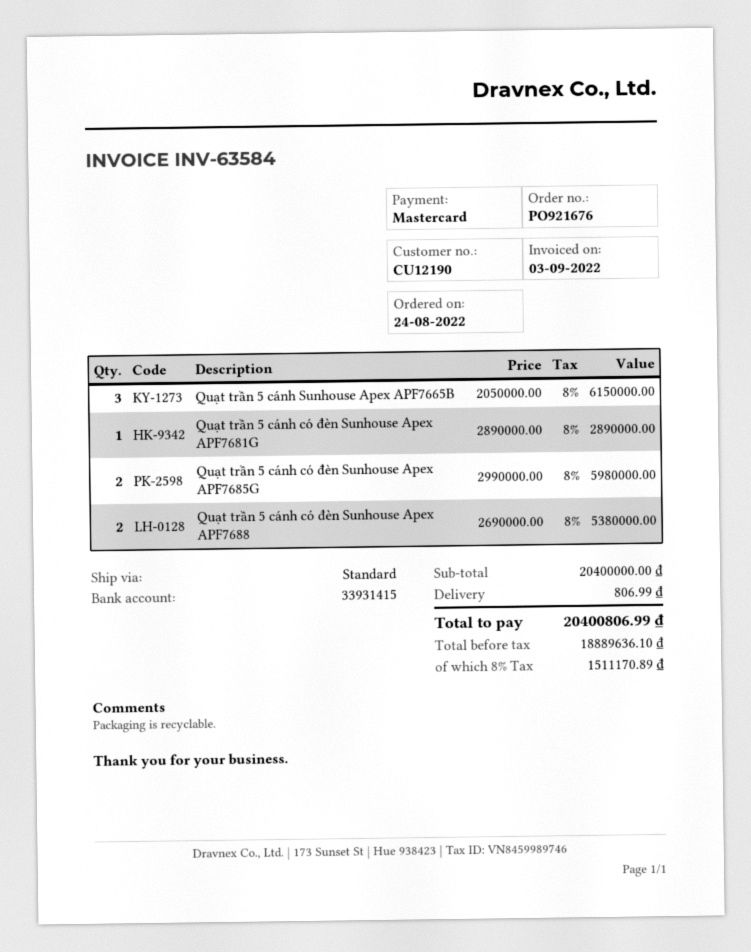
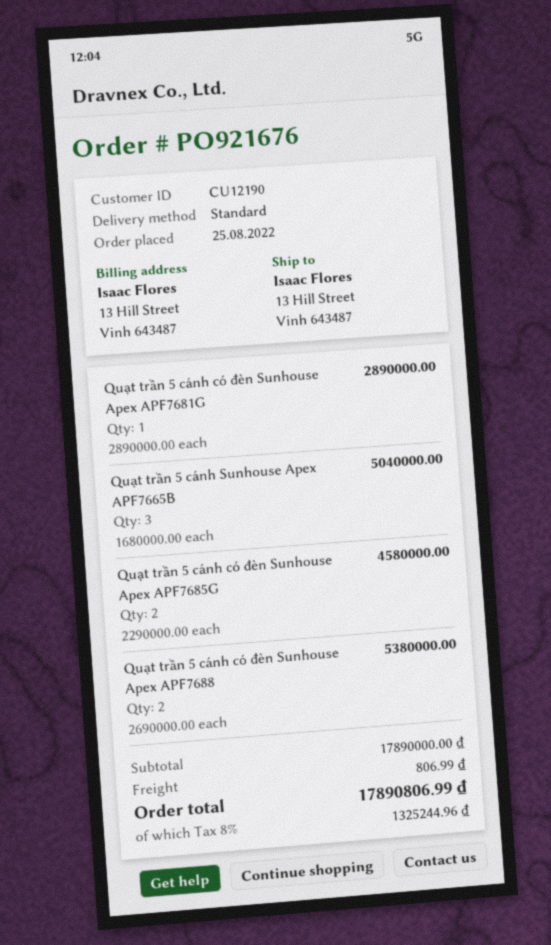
order date: 2022-08-24 -> 2022-08-25
Quạt trần 5 cánh Sunhouse Apex APF7665B: 3 x 2050000.00 = 6150000.00 -> 3 x 1680000.00 = 5040000.00
Quạt trần 5 cánh có đèn Sunhouse Apex APF7685G: 2 x 2990000.00 = 5980000.00 -> 2 x 2290000.00 = 4580000.00
subtotal: 20400000.00 -> 17890000.00
tax: 8% = 1511170.89 -> 8% = 1325244.96
total: 20400806.99 -> 17890806.99

